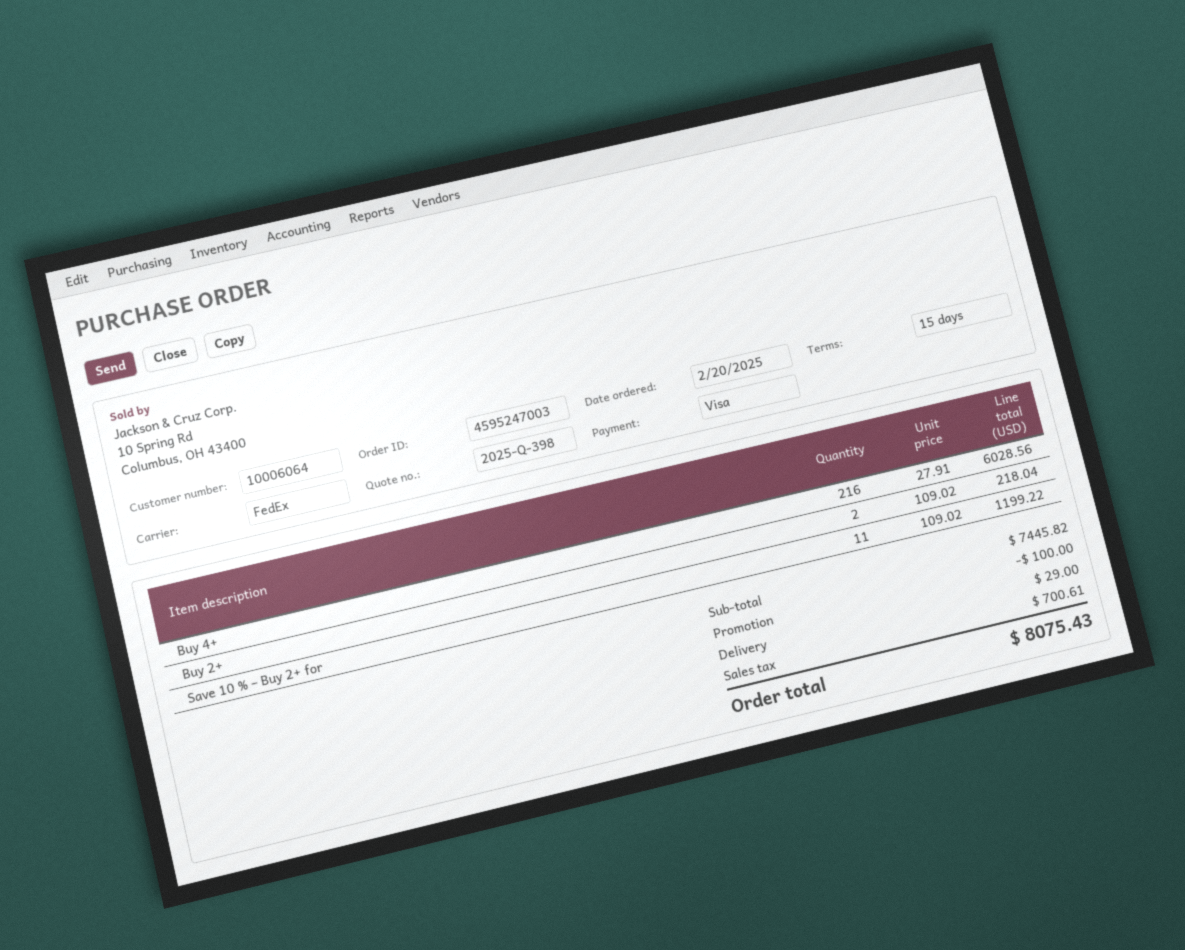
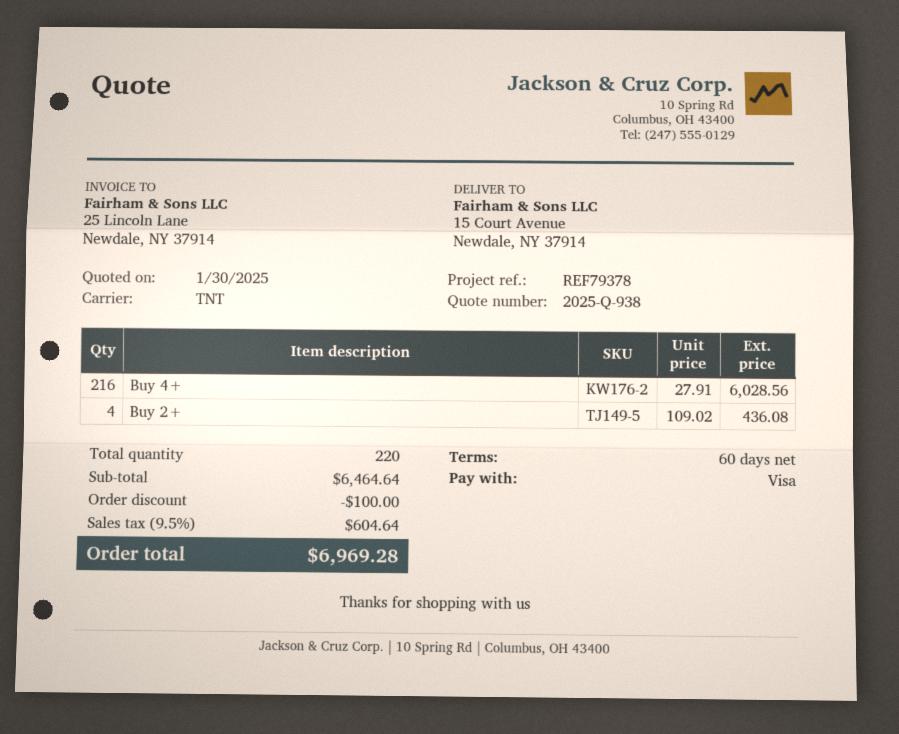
quote number: 2025-Q-398 -> 2025-Q-938
payment terms: 15 days -> 60 days
shipping method: FedEx -> TNT
Buy 2+: 2 x 109.02 = 218.04 -> 4 x 109.02 = 436.08
Save 10 % – Buy 2+ for: 11 x 109.02 = 1199.22 -> none
subtotal: 7445.82 -> 6464.64
shipping: 29.00 -> none
tax: 700.61 -> 604.64
total: 8075.43 -> 6969.28

